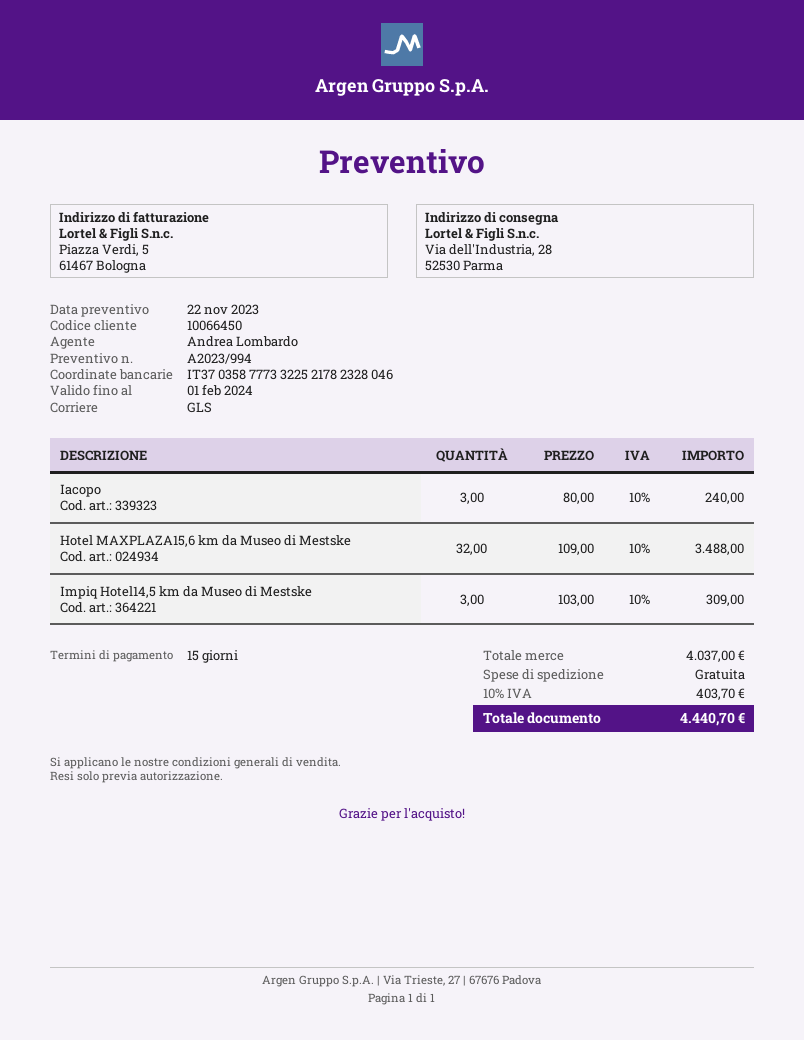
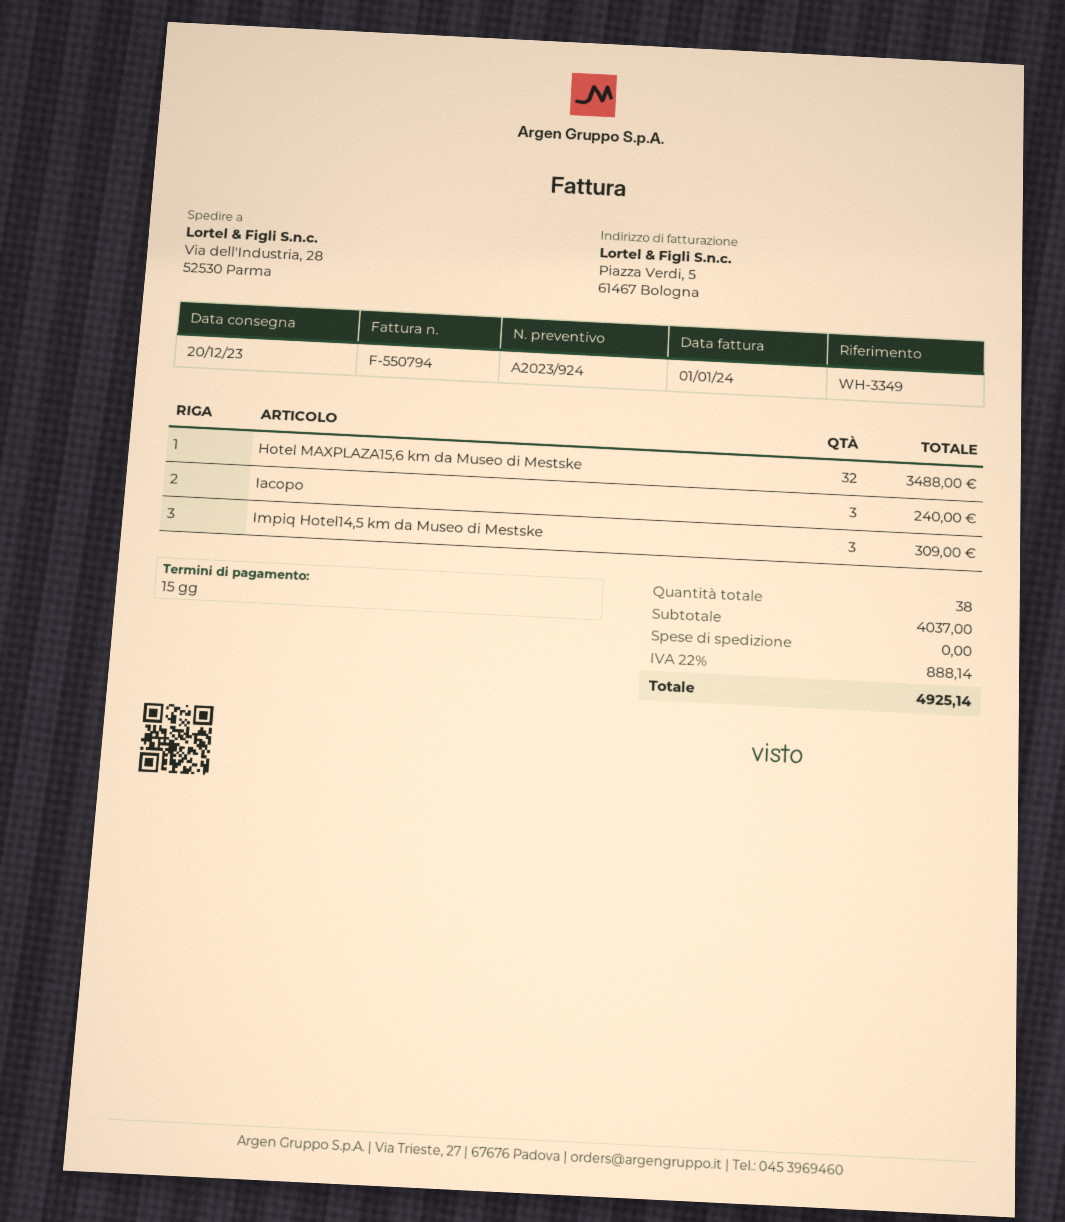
quote number: A2023/994 -> A2023/924
tax: 10% = 403.70 -> 22% = 888.14
total: 4440.70 -> 4925.14

